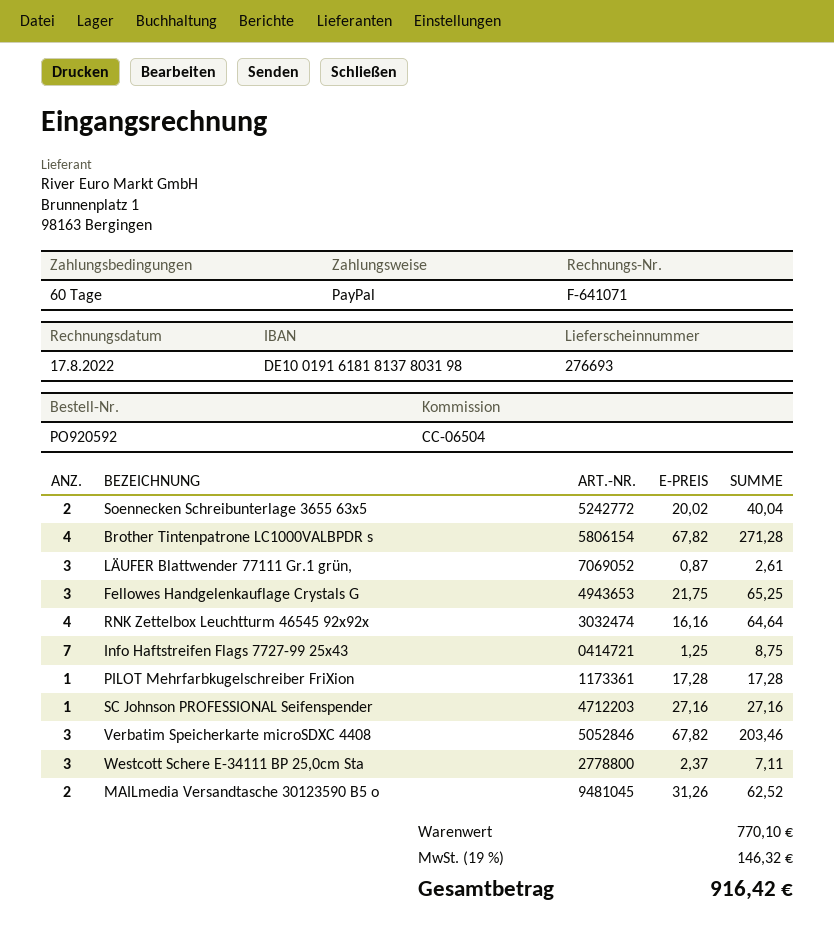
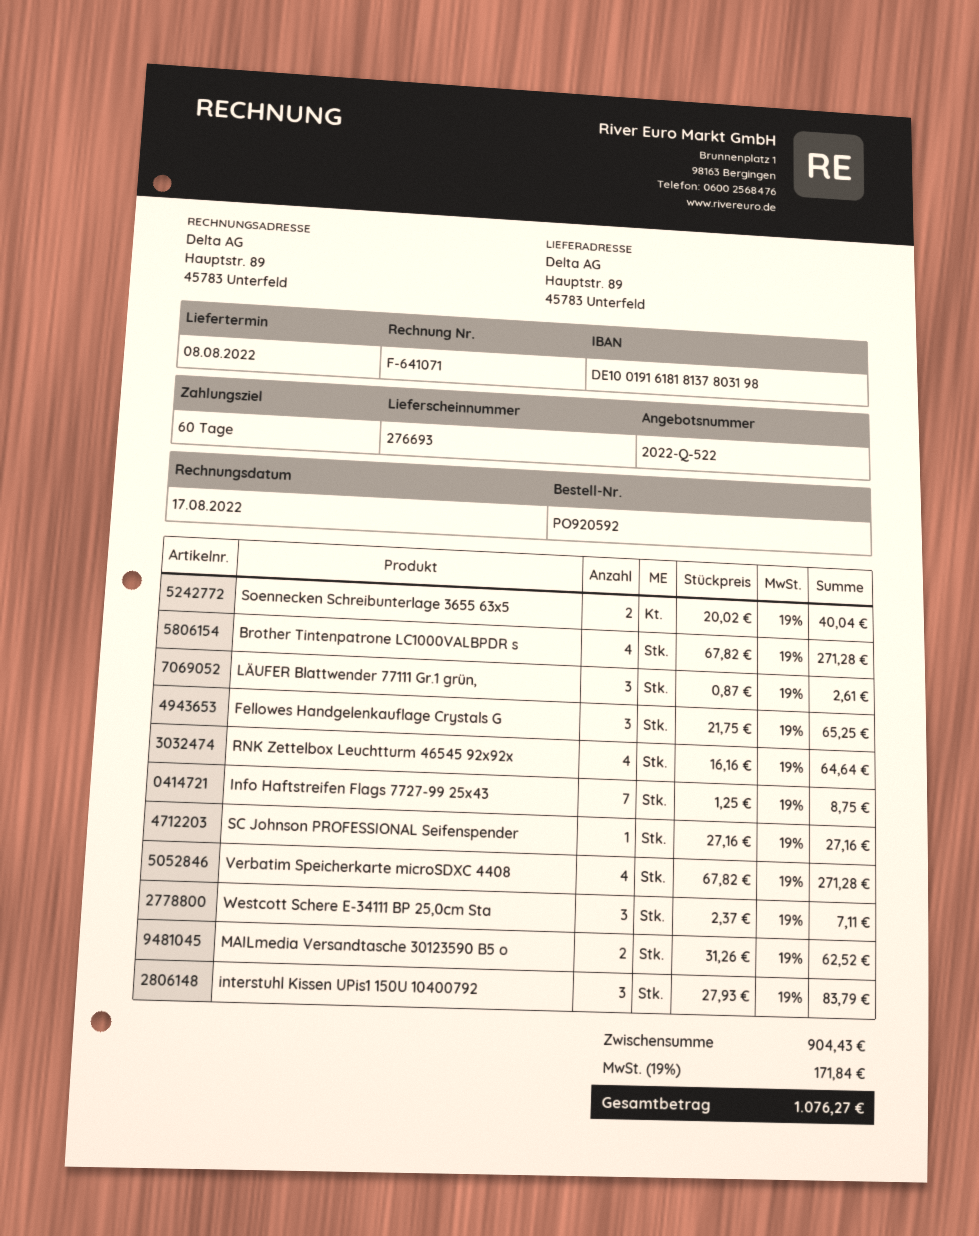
PILOT Mehrfarbkugelschreiber FriXion: 1 x 17.28 = 17.28 -> none
Verbatim Speicherkarte microSDXC 4408: 3 x 67.82 = 203.46 -> 4 x 67.82 = 271.28
interstuhl Kissen UPis1 150U 10400792: none -> 3 x 27.93 = 83.79
subtotal: 770.10 -> 904.43
tax: 19% = 146.32 -> 19% = 171.84
total: 916.42 -> 1076.27

